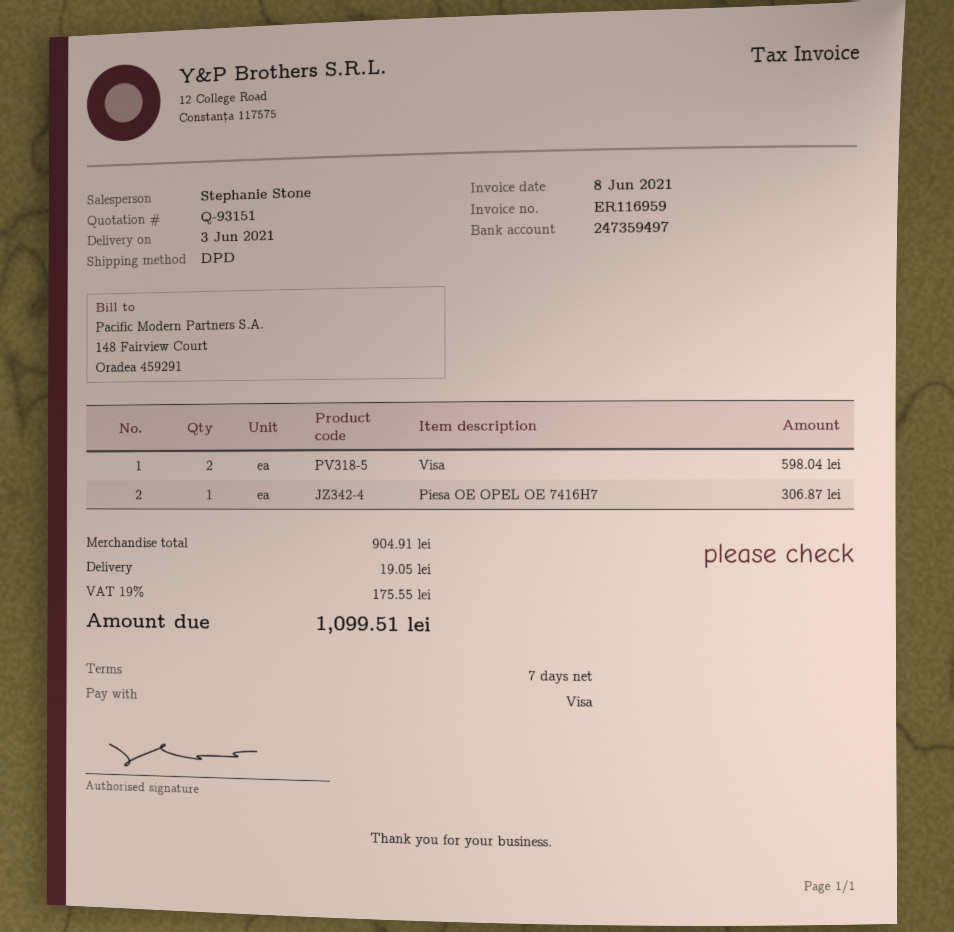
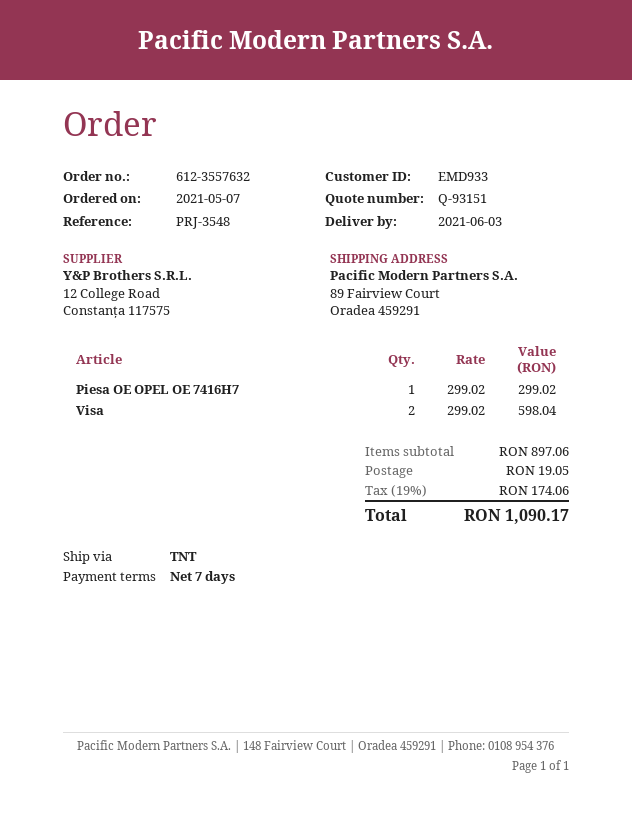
shipping method: DPD -> TNT
Piesa OE OPEL OE 7416H7: 1 for 306.87 -> 1 for 299.02
subtotal: 904.91 -> 897.06
tax: 19% = 175.55 -> 19% = 174.06
total: 1099.51 -> 1090.17

